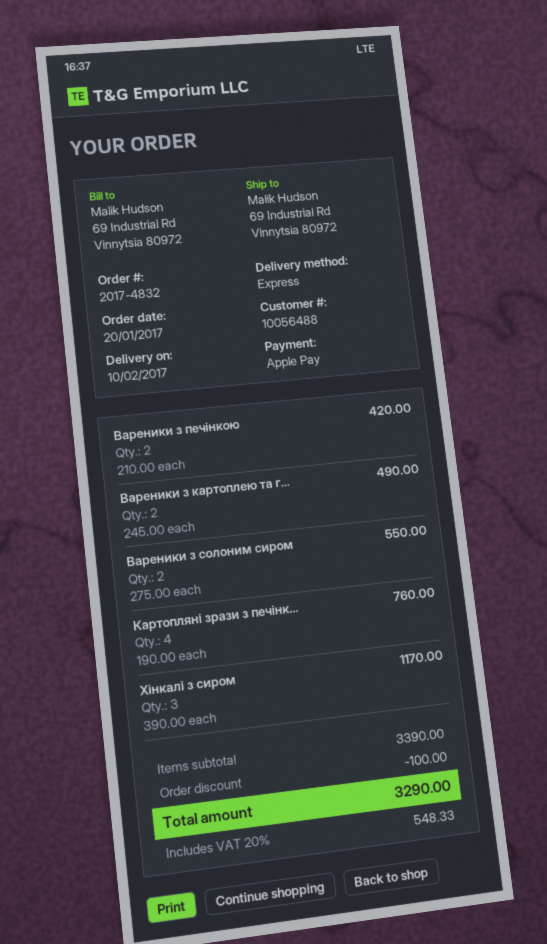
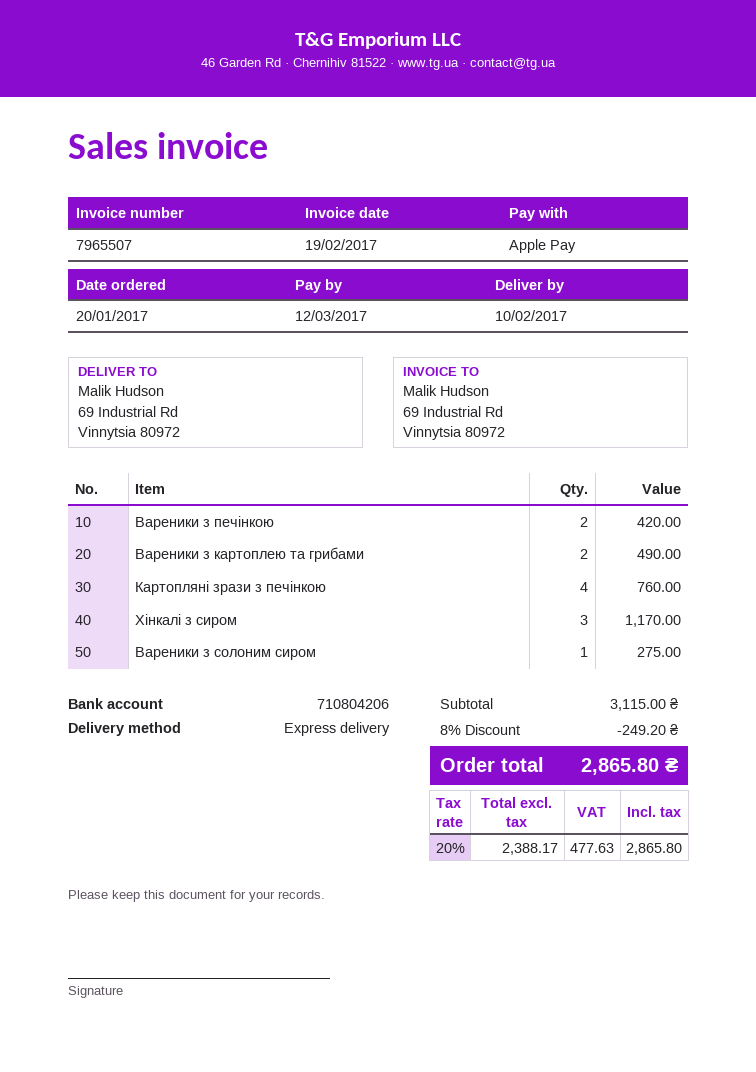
Вареники з солоним сиром: 2 for 550.00 -> 1 for 275.00
subtotal: 3390.00 -> 3115.00
discount: 100.00 -> 249.20
tax: 20% = 548.33 -> 20% = 477.63
total: 3290.00 -> 2865.80

